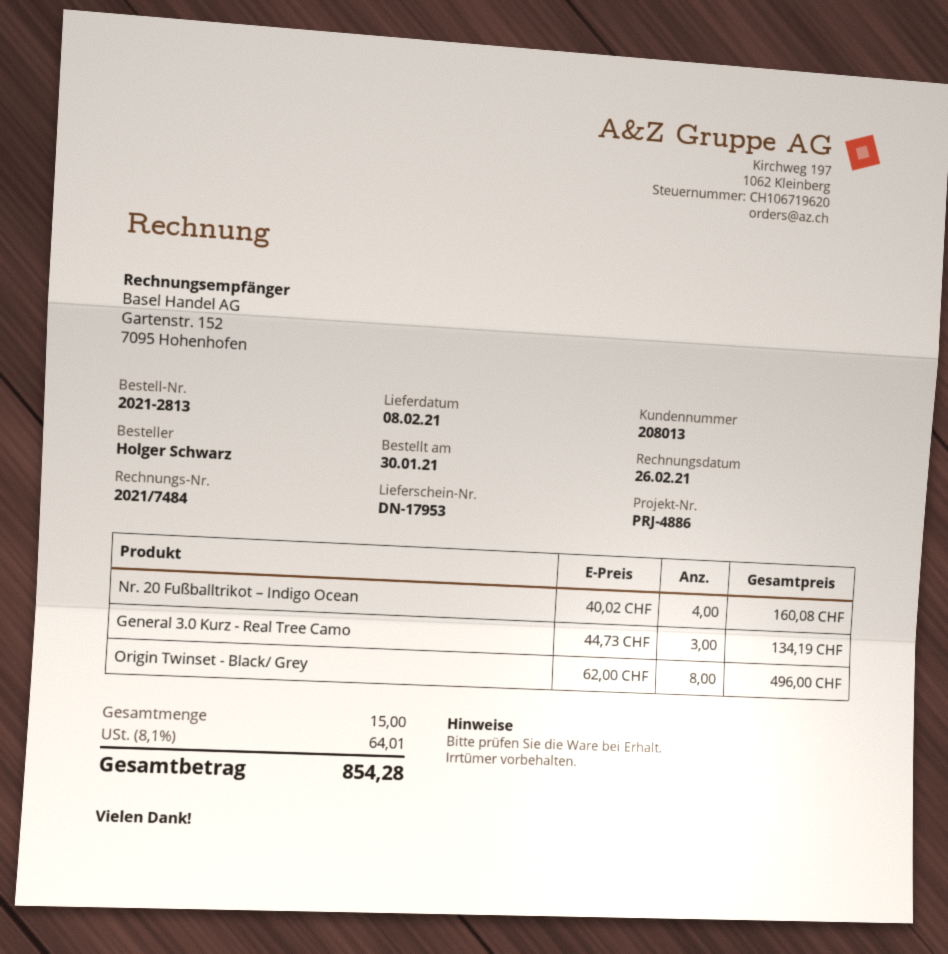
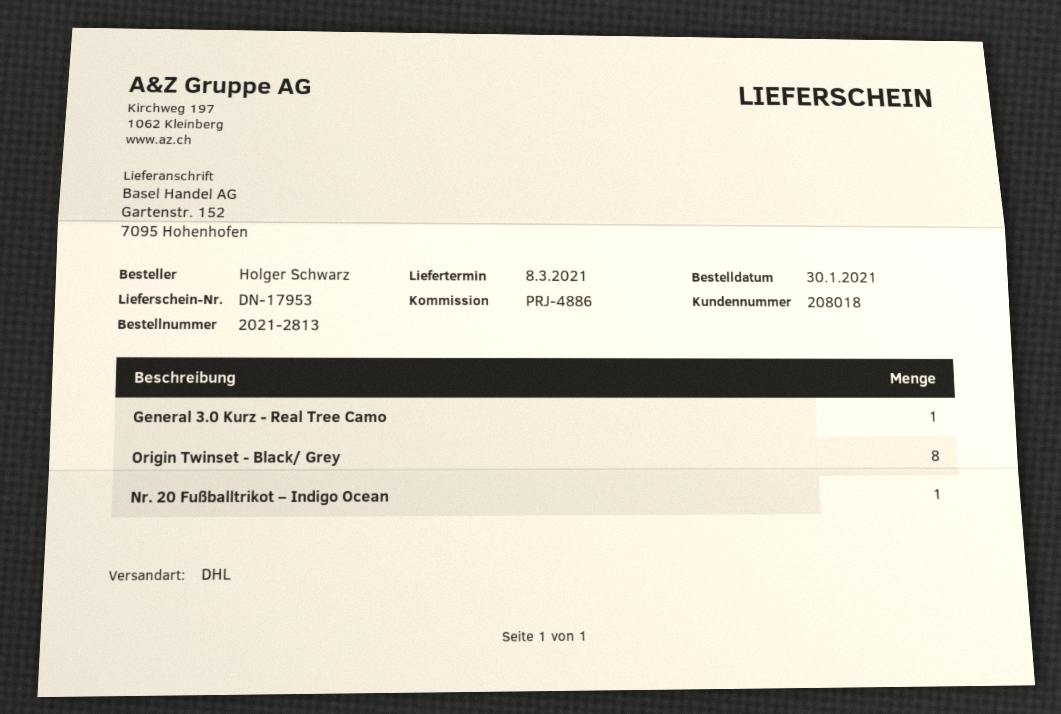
delivery date: 2021-02-08 -> 2021-03-08
customer number: 208013 -> 208018
Nr. 20 Fußballtrikot – Indigo Ocean: 4 -> 1
General 3.0 Kurz - Real Tree Camo: 3 -> 1

